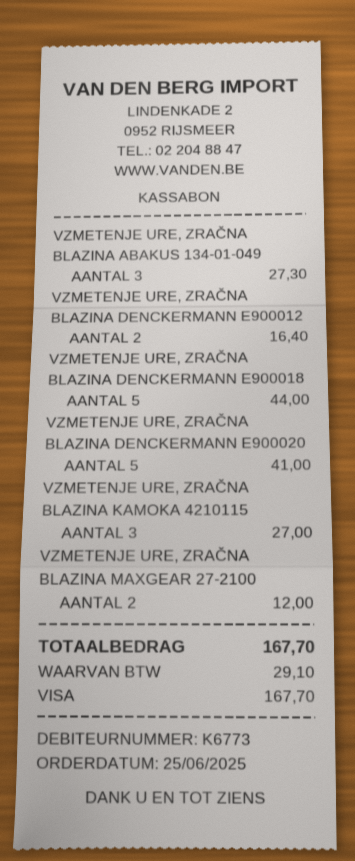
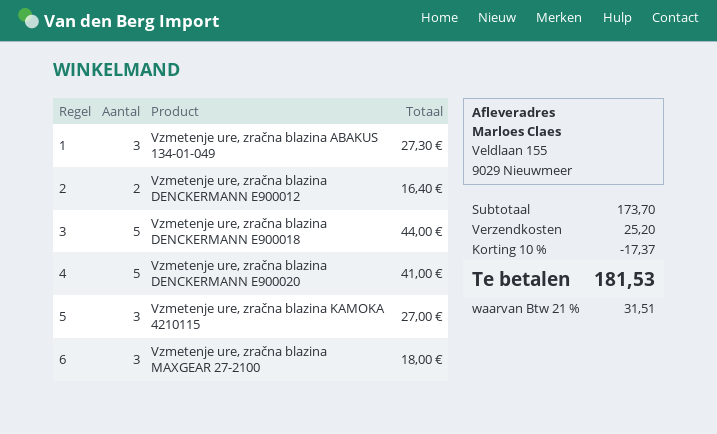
VZMETENJE URE, ZRAČNA BLAZINA MAXGEAR 27-2100: 2 for 12.00 -> 3 for 18.00
discount: none -> 10% = 17.37
shipping: none -> 25.20
tax: 29.10 -> 31.51
total: 167.70 -> 181.53

